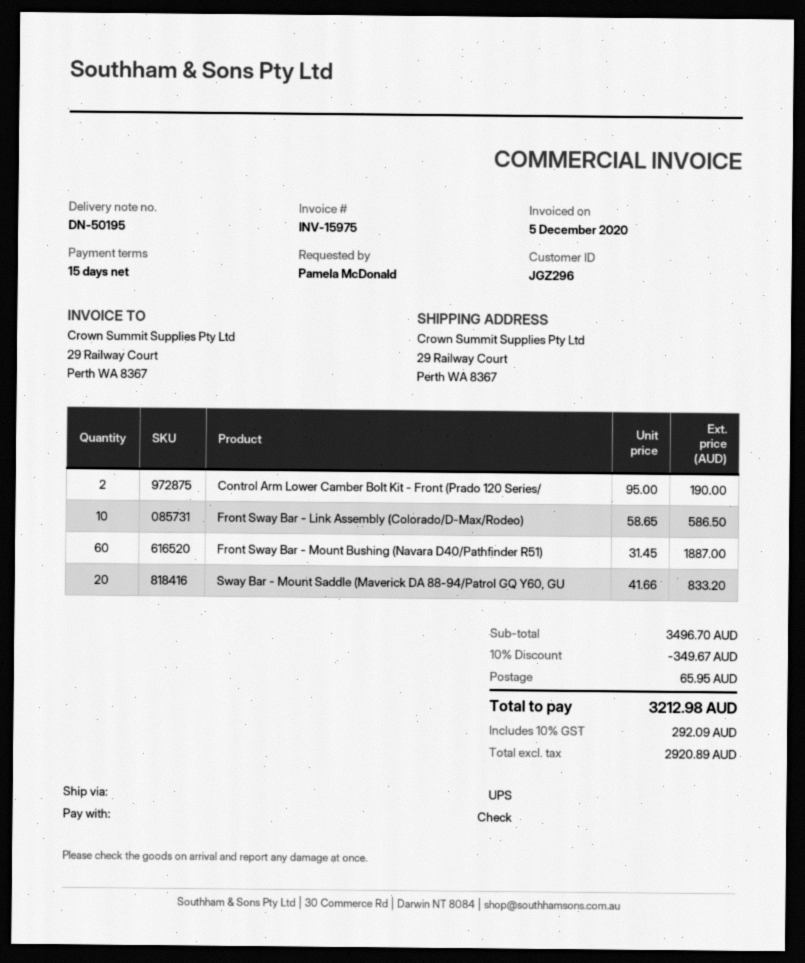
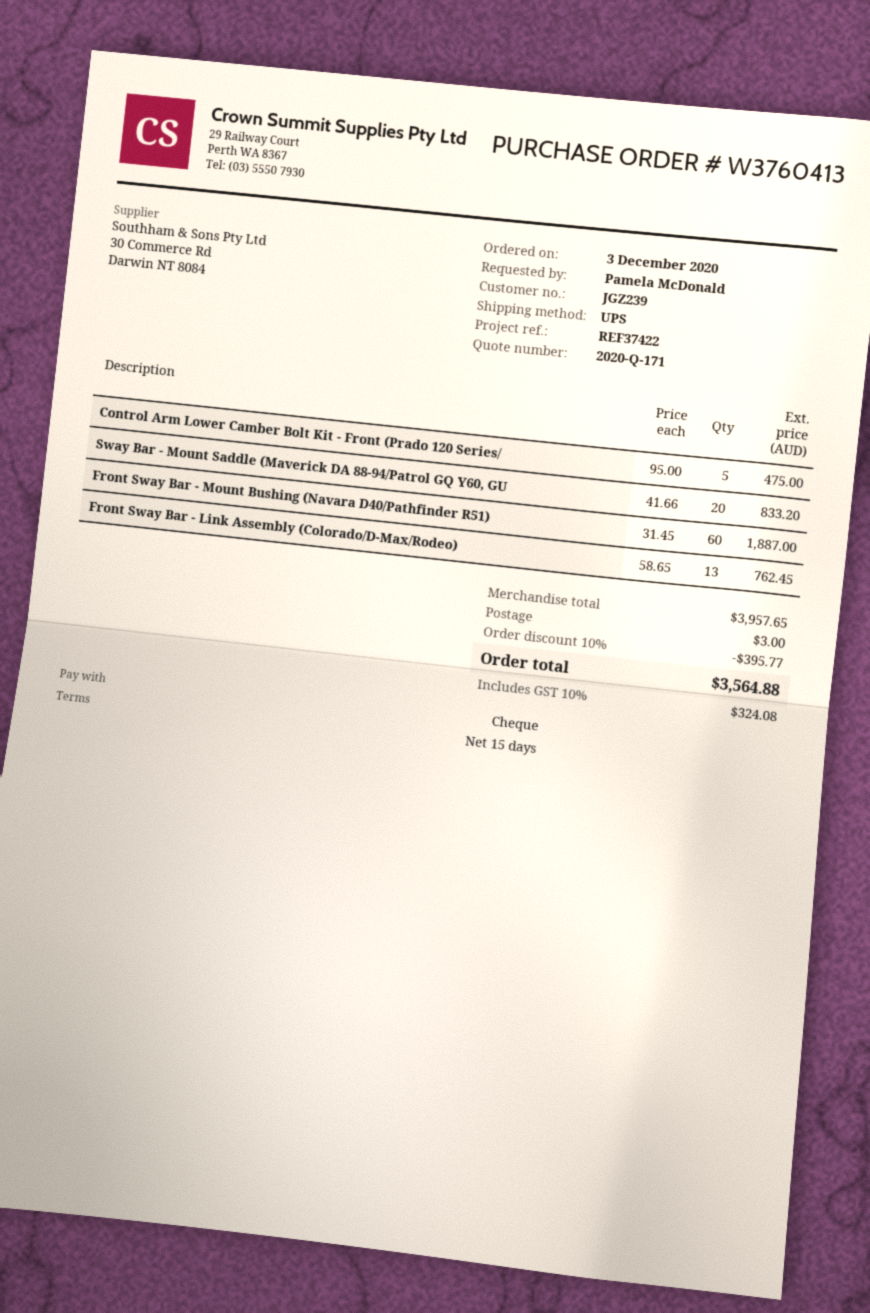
customer number: JGZ296 -> JGZ239
Control Arm Lower Camber Bolt Kit - Front (Prado 120 Series/: 2 x 95.00 = 190.00 -> 5 x 95.00 = 475.00
Front Sway Bar - Link Assembly (Colorado/D-Max/Rodeo): 10 x 58.65 = 586.50 -> 13 x 58.65 = 762.45
subtotal: 3496.70 -> 3957.65
discount: 10% = 349.67 -> 10% = 395.77
shipping: 65.95 -> 3.00
tax: 10% = 292.09 -> 10% = 324.08
total: 3212.98 -> 3564.88

